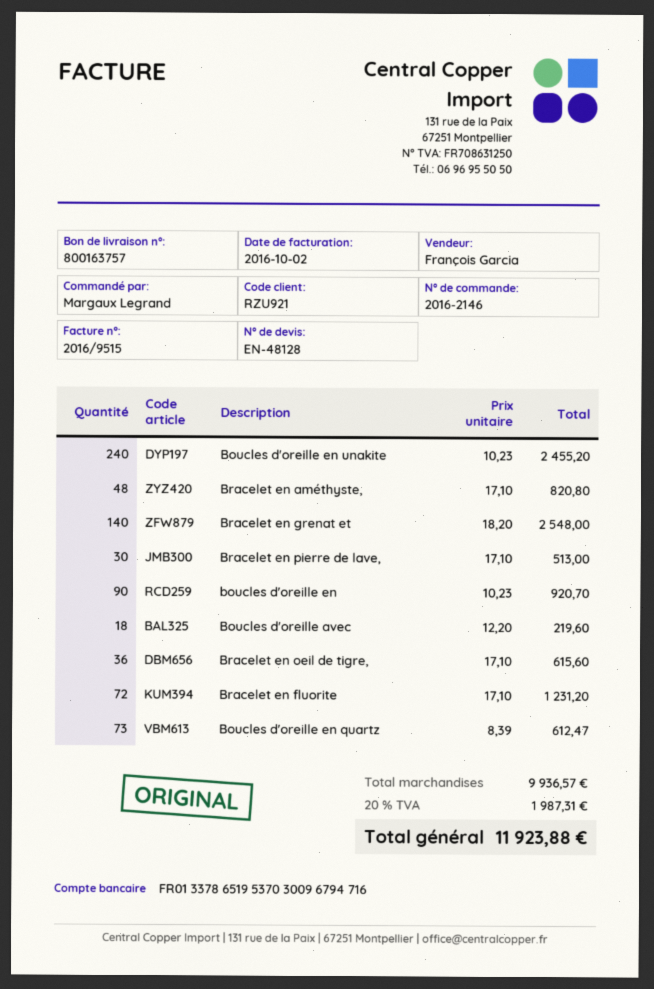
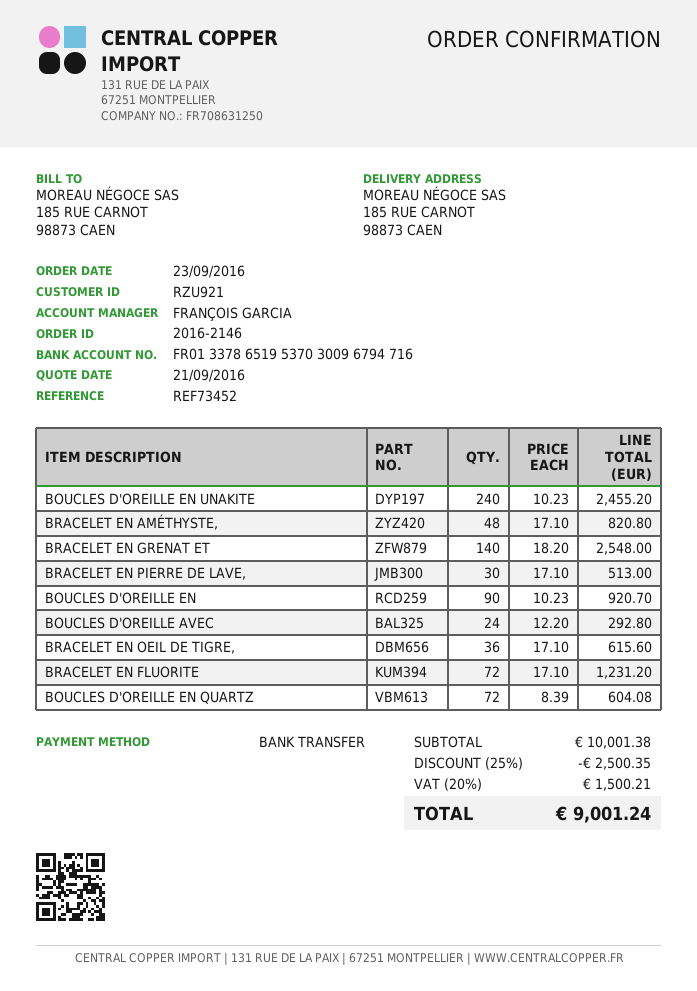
Boucles d'oreille avec: 18 x 12.20 = 219.60 -> 24 x 12.20 = 292.80
Boucles d'oreille en quartz: 73 x 8.39 = 612.47 -> 72 x 8.39 = 604.08
subtotal: 9936.57 -> 10001.38
discount: none -> 25% = 2500.35
tax: 20% = 1987.31 -> 20% = 1500.21
total: 11923.88 -> 9001.24

